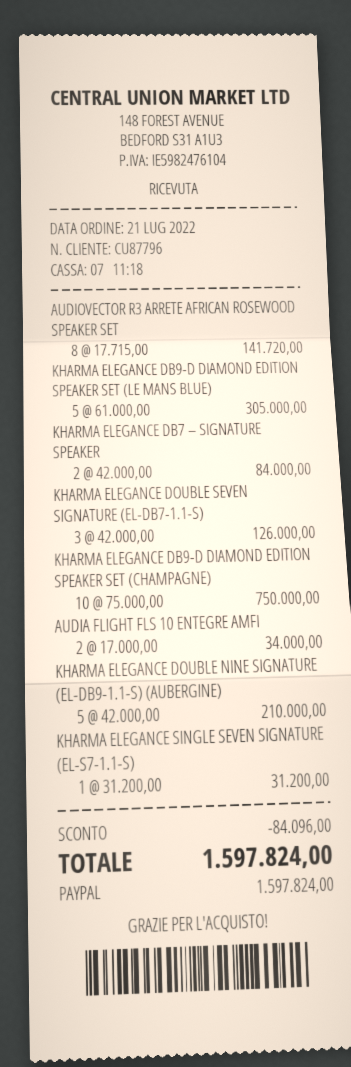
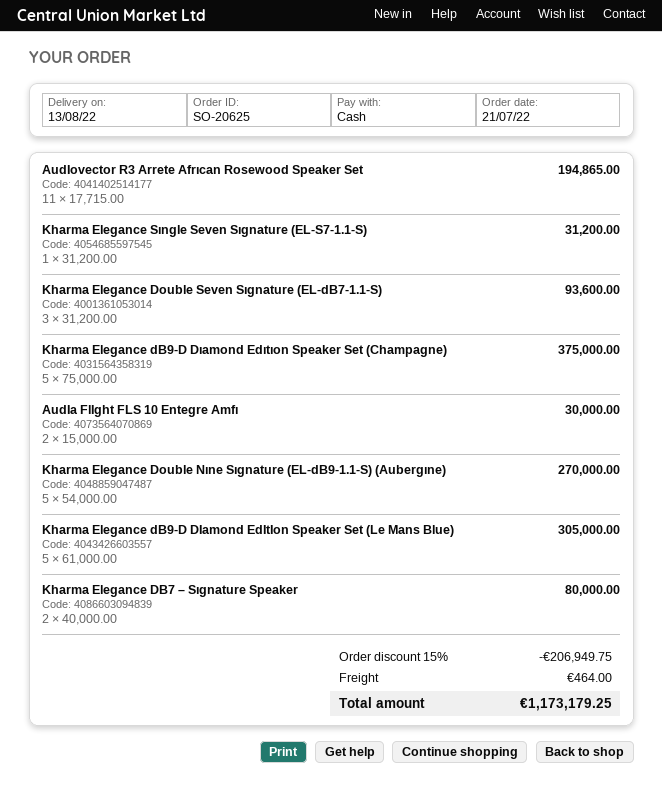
payment method: PayPal -> cash
AUDIOVECTOR R3 ARRETE AFRICAN ROSEWOOD SPEAKER SET: 8 x 17715.00 = 141720.00 -> 11 x 17715.00 = 194865.00
KHARMA ELEGANCE DB7 – SIGNATURE SPEAKER: 2 x 42000.00 = 84000.00 -> 2 x 40000.00 = 80000.00
KHARMA ELEGANCE DOUBLE SEVEN SIGNATURE (EL-DB7-1.1-S): 3 x 42000.00 = 126000.00 -> 3 x 31200.00 = 93600.00
KHARMA ELEGANCE DB9-D DIAMOND EDITION SPEAKER SET (CHAMPAGNE): 10 x 75000.00 = 750000.00 -> 5 x 75000.00 = 375000.00
AUDIA FLIGHT FLS 10 ENTEGRE AMFI: 2 x 17000.00 = 34000.00 -> 2 x 15000.00 = 30000.00
KHARMA ELEGANCE DOUBLE NINE SIGNATURE (EL-DB9-1.1-S) (AUBERGINE): 5 x 42000.00 = 210000.00 -> 5 x 54000.00 = 270000.00
discount: 84096.00 -> 206949.75
shipping: none -> 464.00
total: 1597824.00 -> 1173179.25

